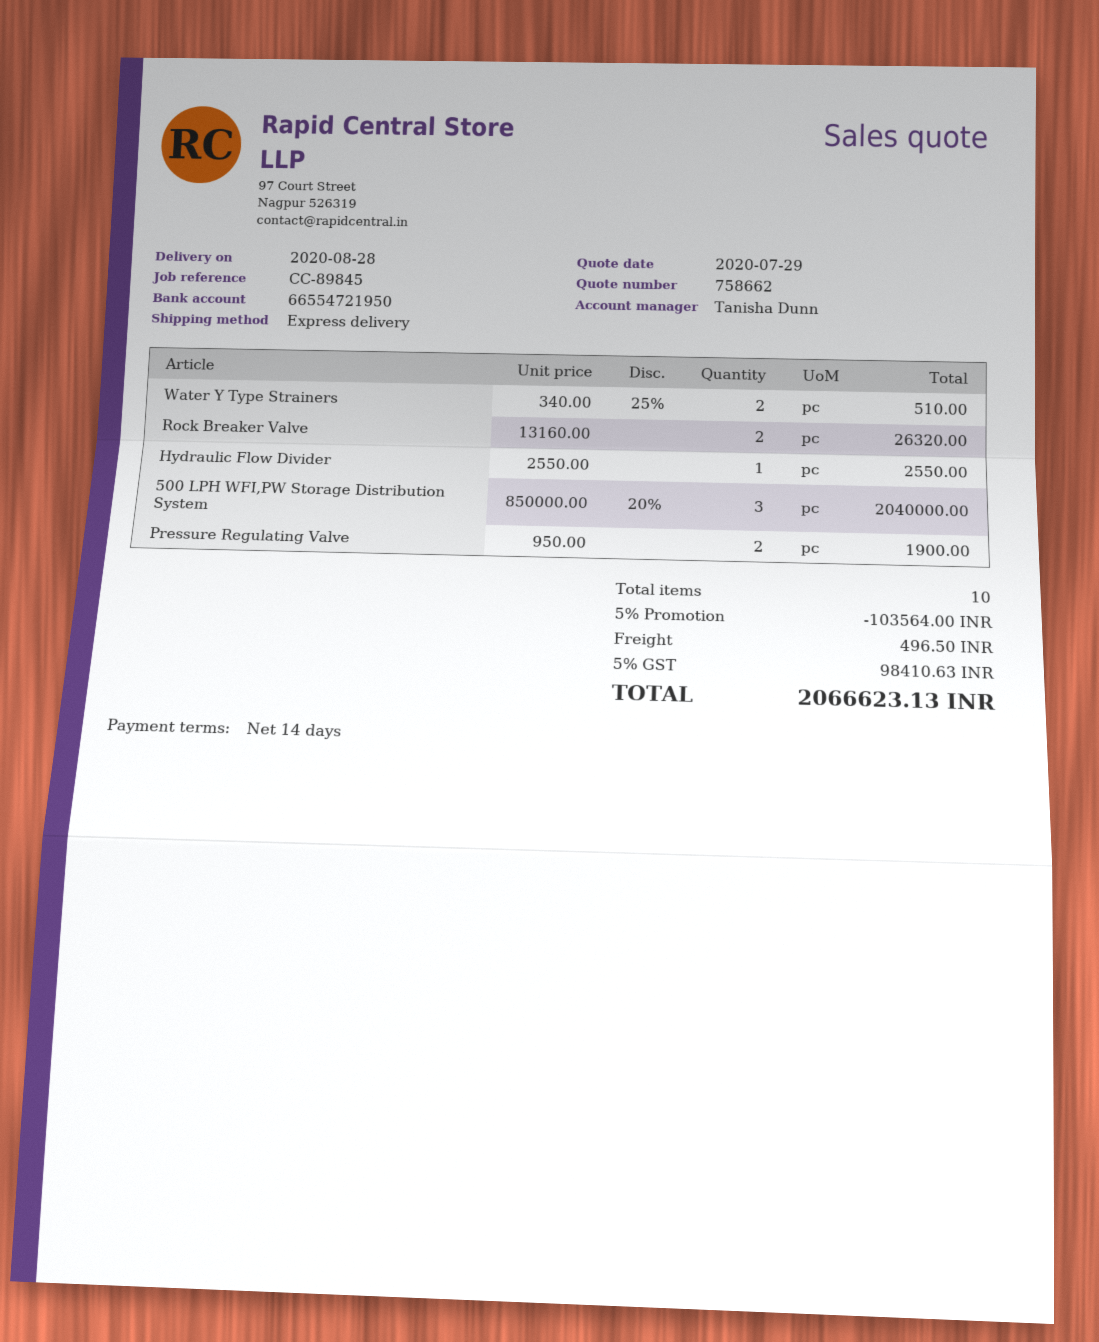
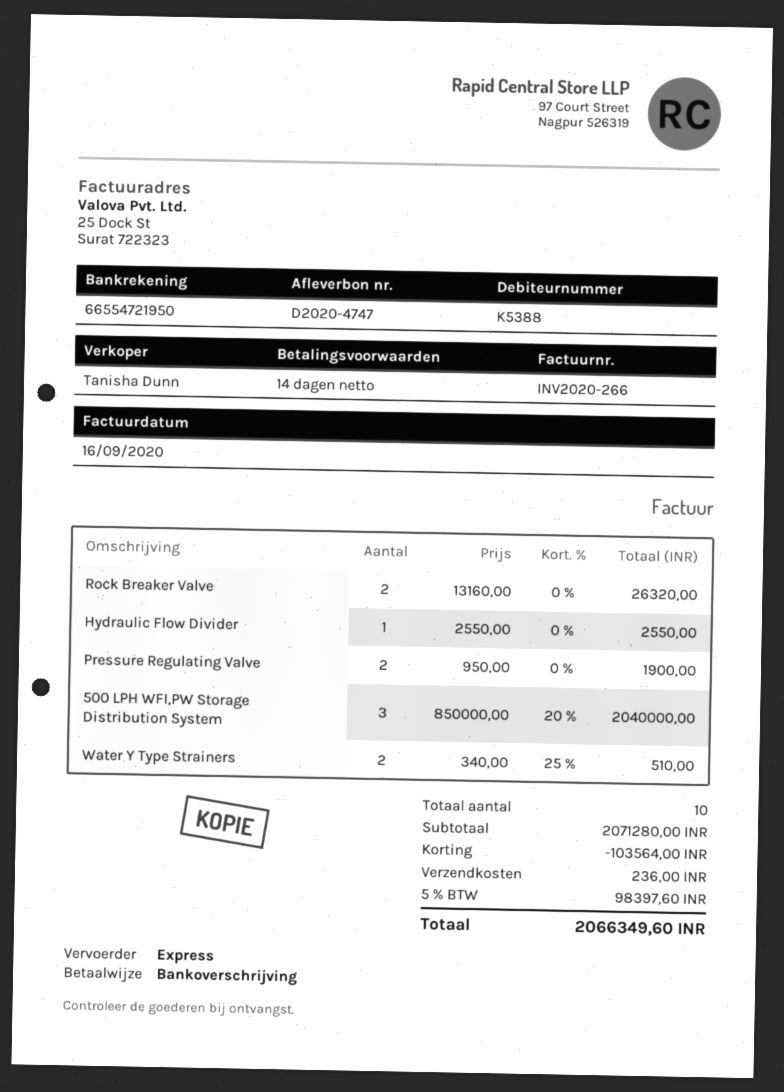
shipping: 496.50 -> 236.00
tax: 5% = 98410.63 -> 5% = 98397.60
total: 2066623.13 -> 2066349.60

